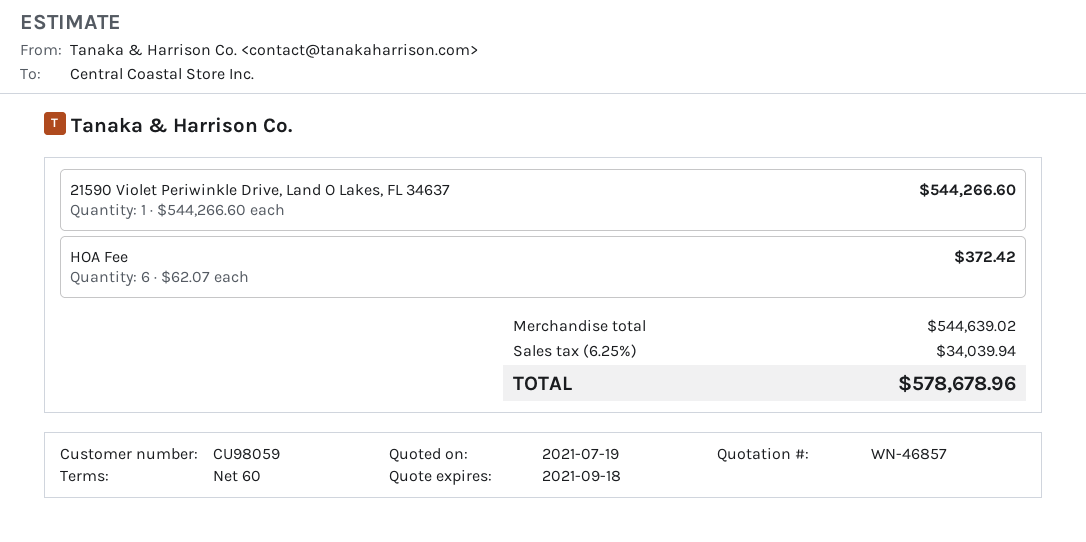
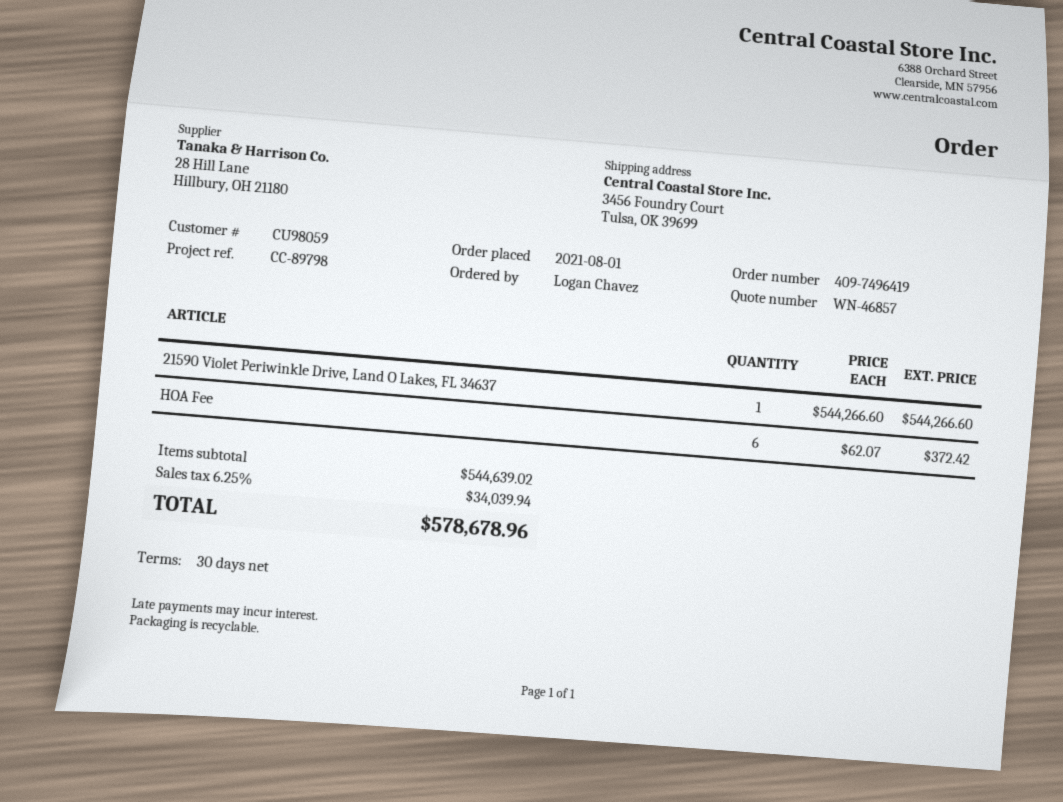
payment terms: 60 days -> 30 days

